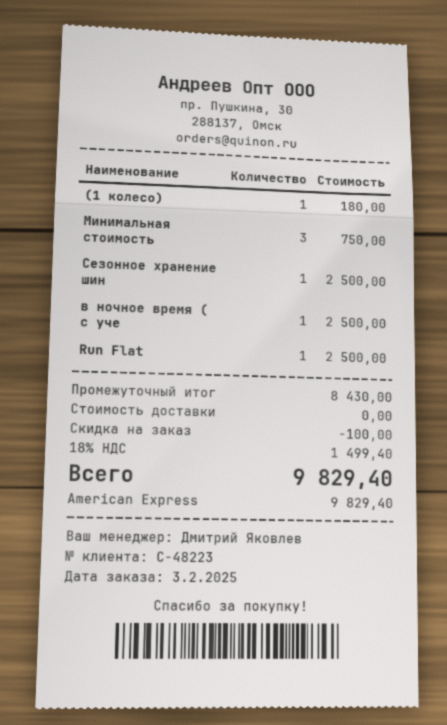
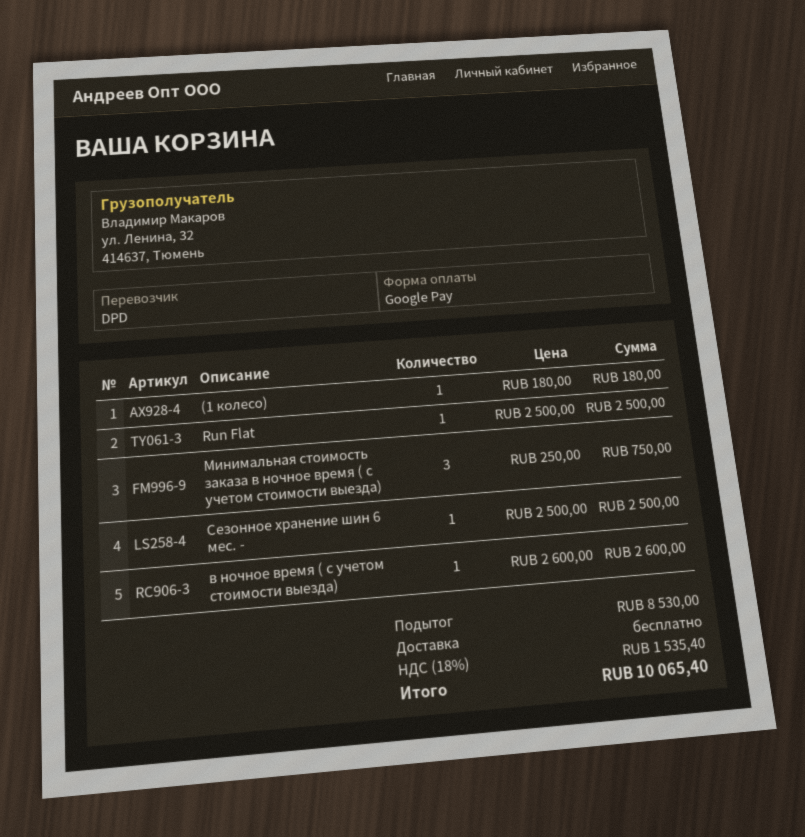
payment method: American Express -> Google Pay
в ночное время ( с уче: 1 for 2500.00 -> 1 for 2600.00
subtotal: 8430.00 -> 8530.00
discount: 100.00 -> none
tax: 18% = 1499.40 -> 18% = 1535.40
total: 9829.40 -> 10065.40

